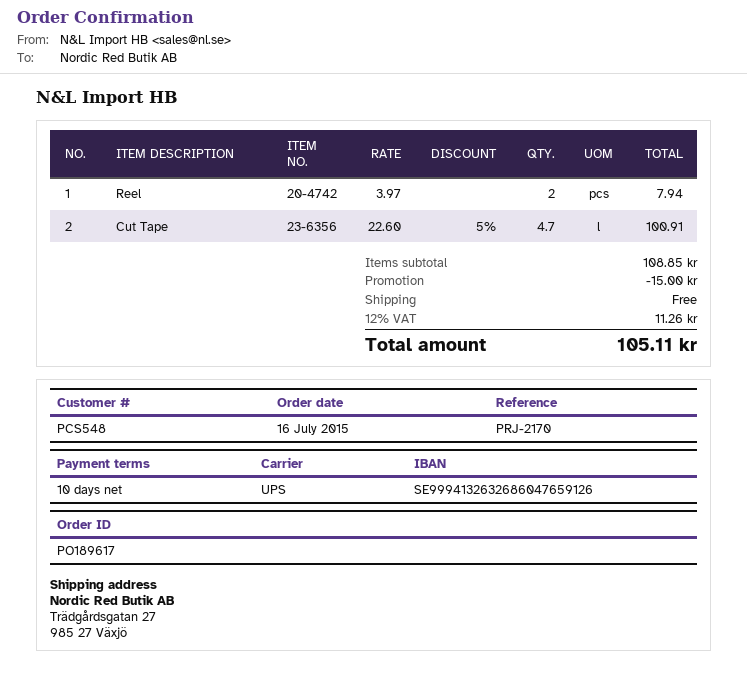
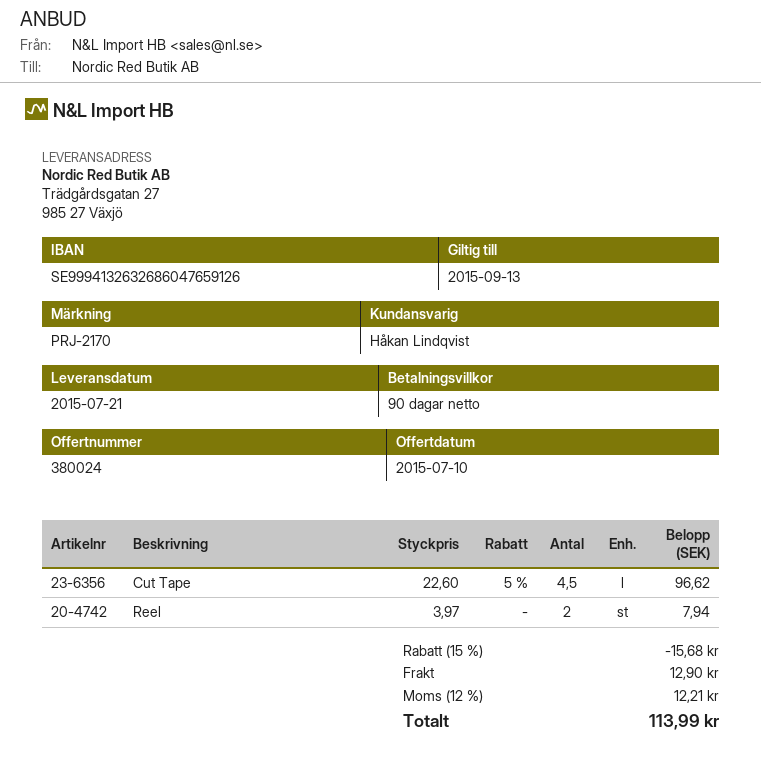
payment terms: 10 days -> 90 days
Cut Tape: 4.7 x 22.60 - 5% = 100.91 -> 4.5 x 22.60 - 5% = 96.62
discount: 15.00 -> 15.68
shipping: 0.00 -> 12.90
tax: 12% = 11.26 -> 12% = 12.21
total: 105.11 -> 113.99

